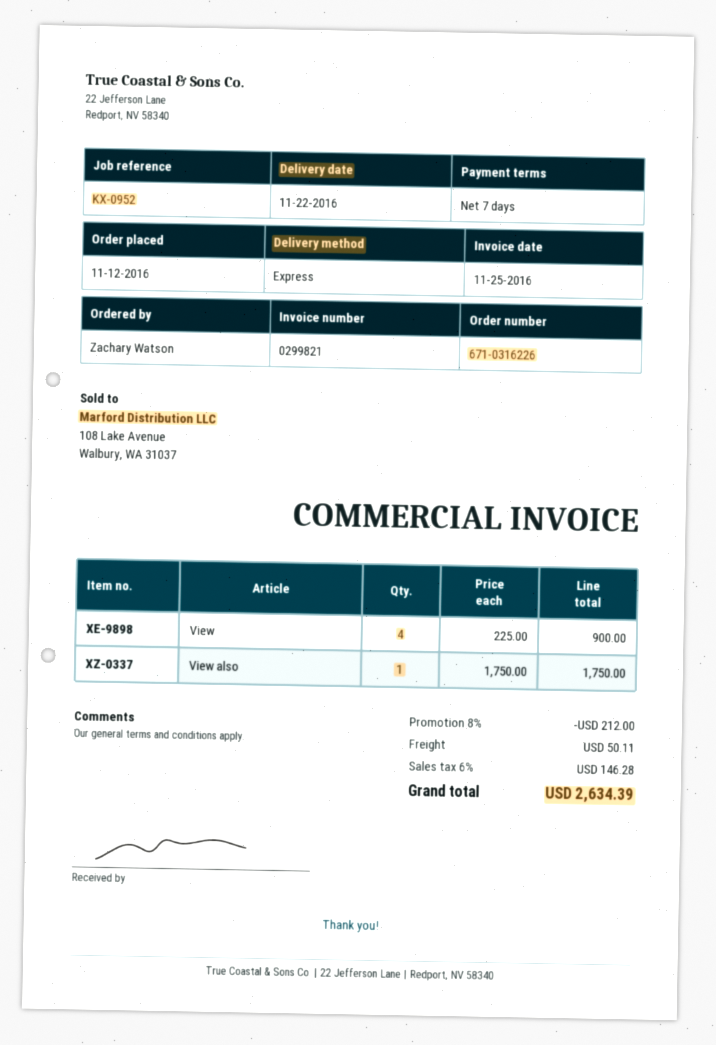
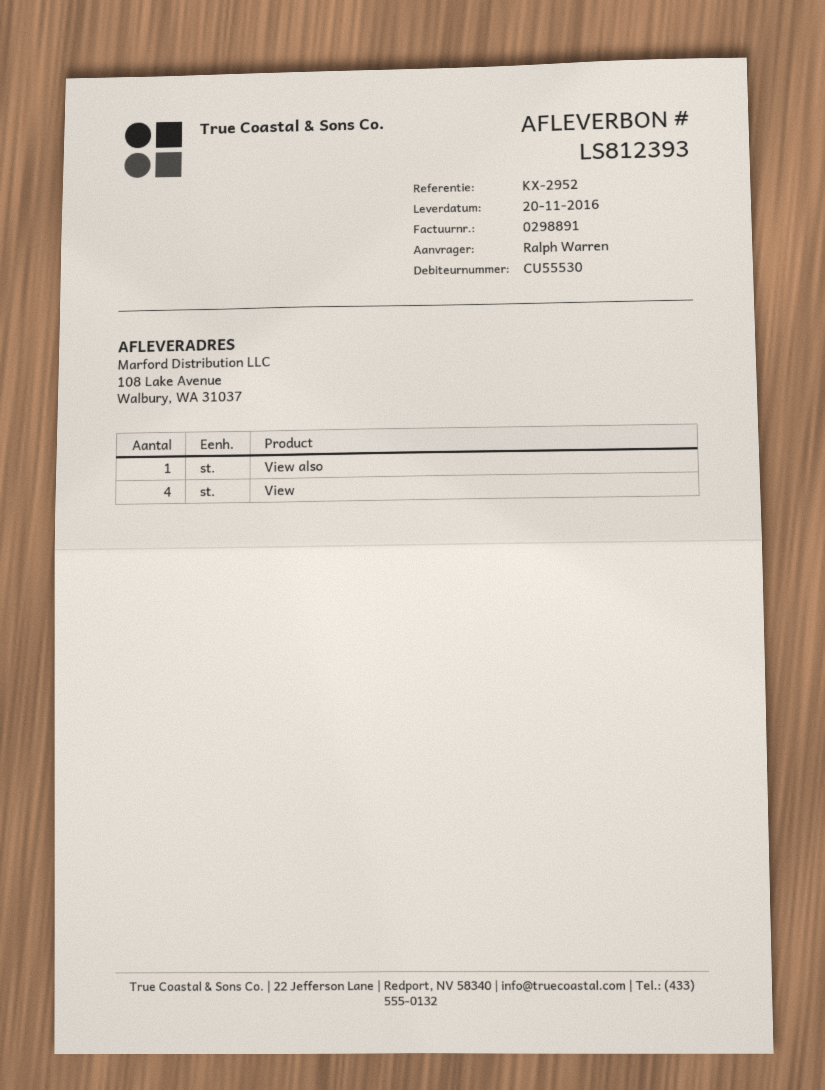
delivery date: 2016-11-22 -> 2016-11-20
invoice number: 0299821 -> 0298891
reference: KX-0952 -> KX-2952
ordered by: Zachary Watson -> Ralph Warren

